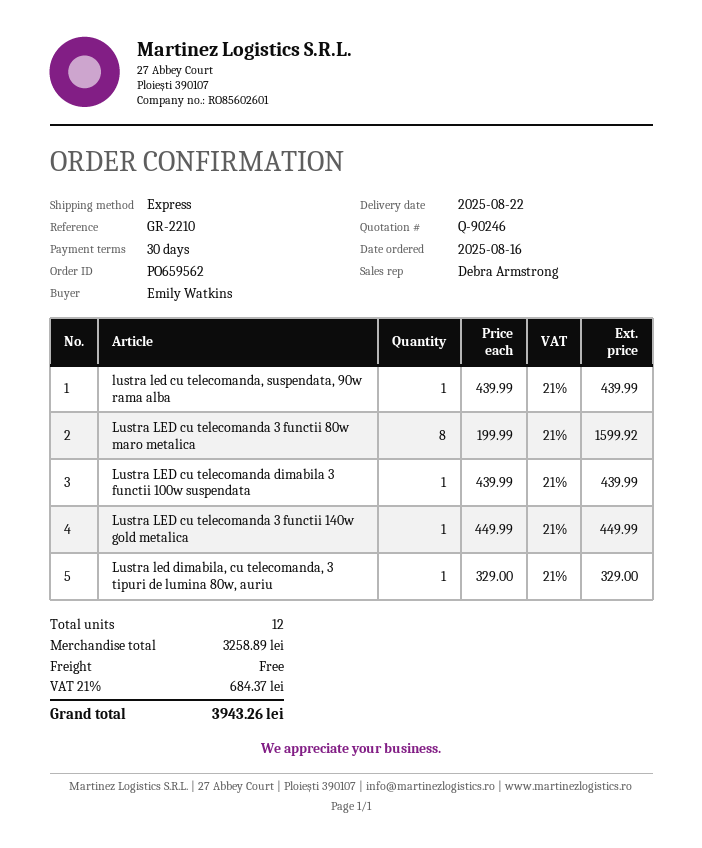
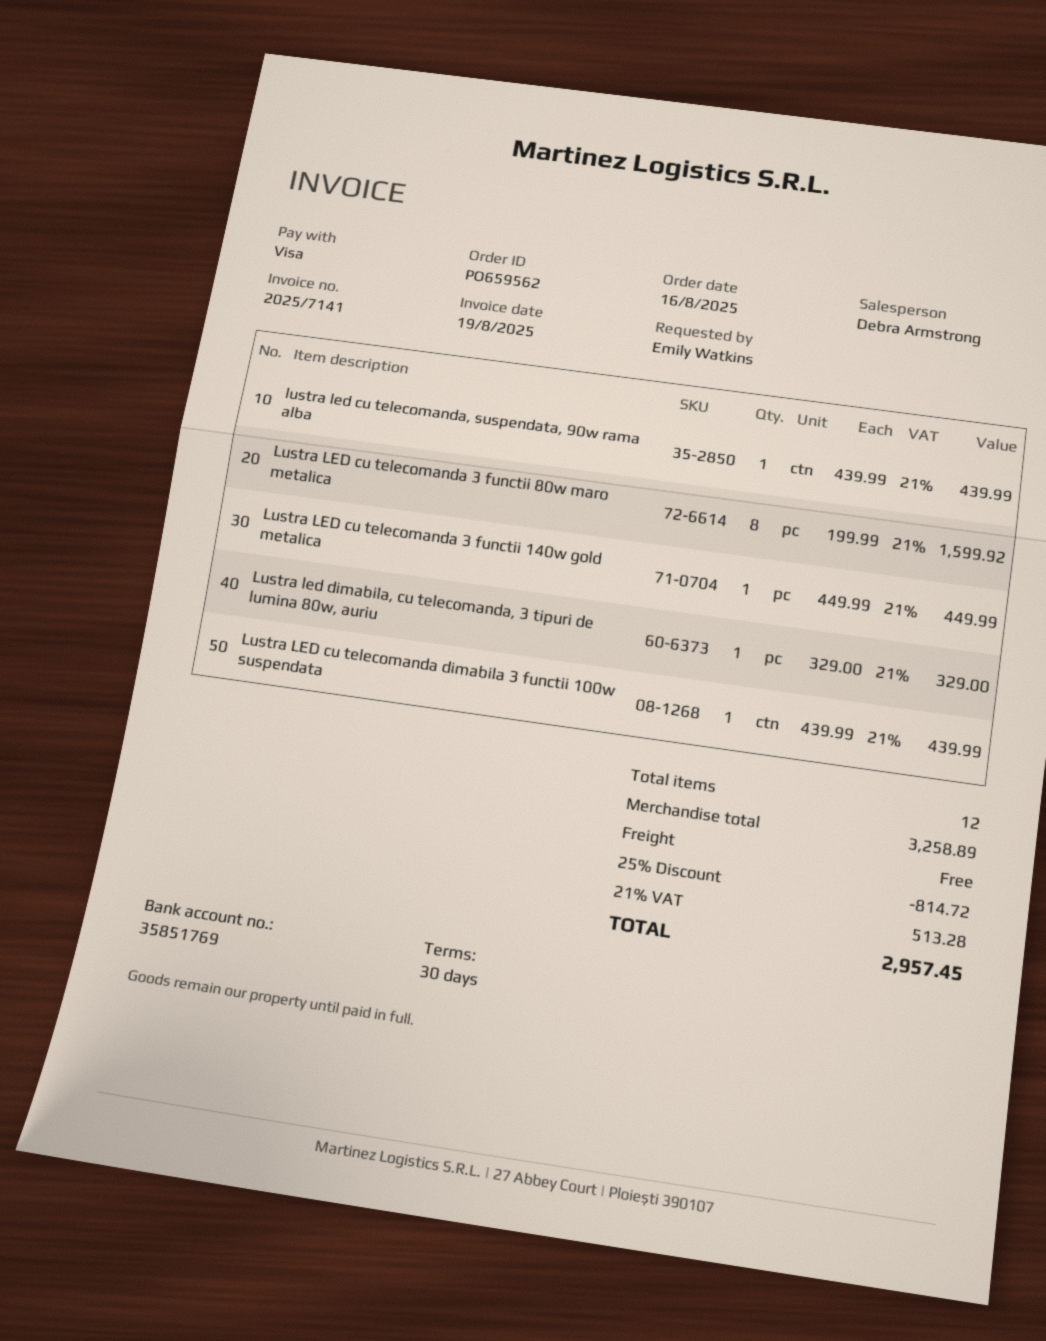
discount: none -> 25% = 814.72
tax: 21% = 684.37 -> 21% = 513.28
total: 3943.26 -> 2957.45

